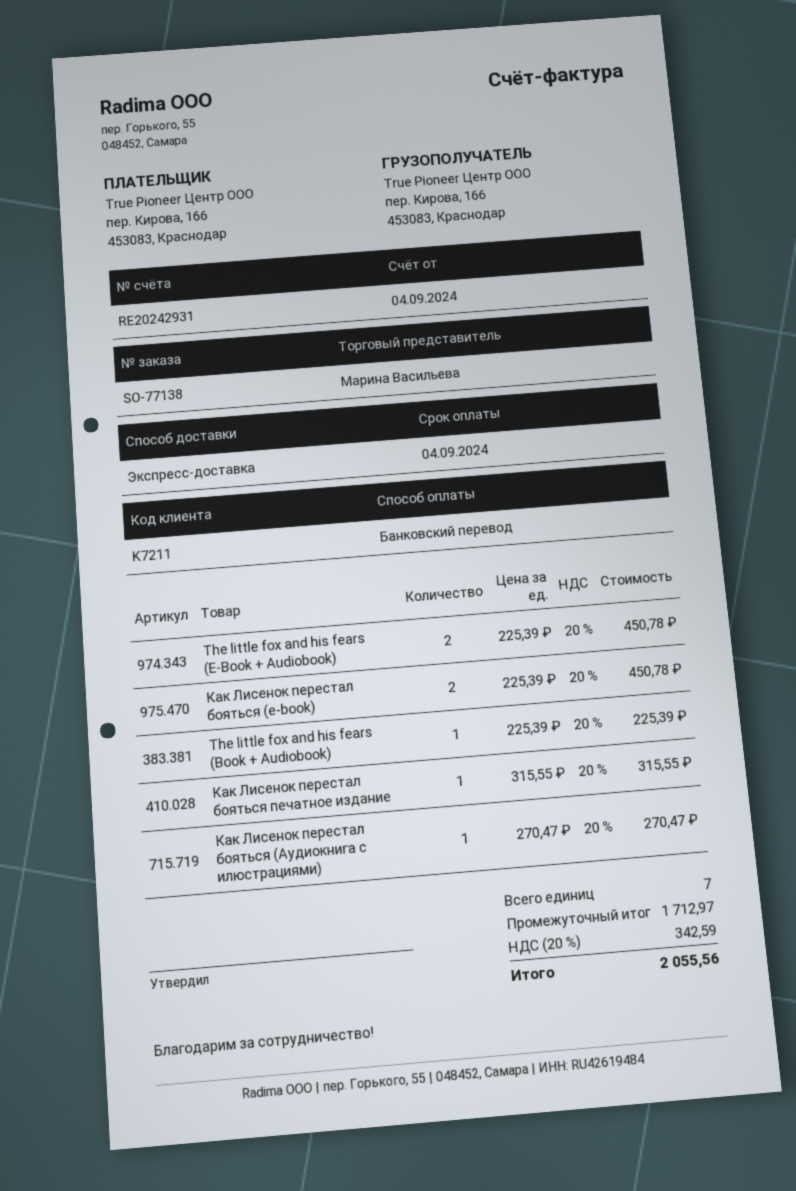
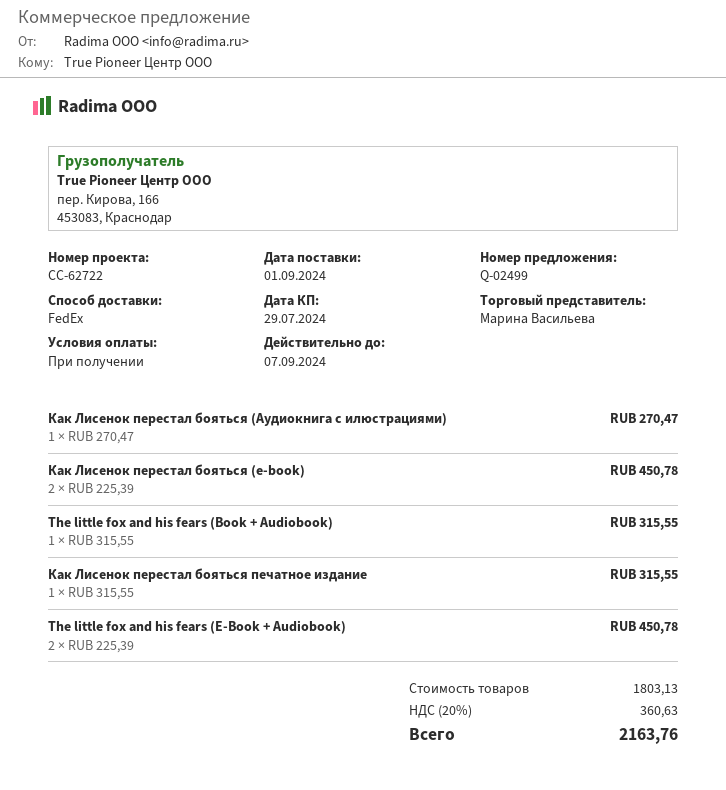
shipping method: express -> FedEx
The little fox and his fears (Book + Audiobook): 1 x 225.39 = 225.39 -> 1 x 315.55 = 315.55
subtotal: 1712.97 -> 1803.13
tax: 20% = 342.59 -> 20% = 360.63
total: 2055.56 -> 2163.76

